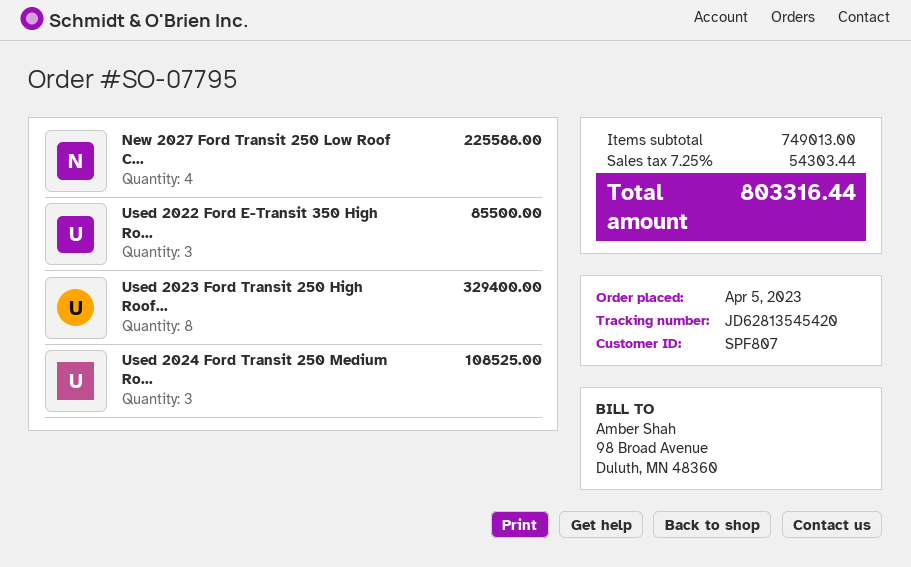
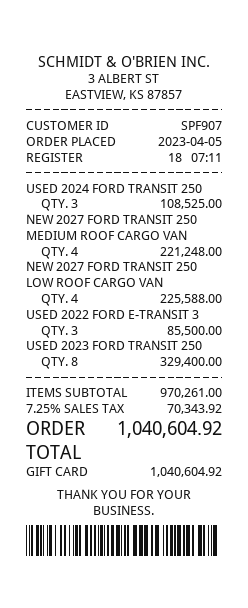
customer number: SPF807 -> SPF907
NEW 2027 FORD TRANSIT 250 MEDIUM ROOF CARGO VAN: none -> 4 for 221248.00
subtotal: 749013.00 -> 970261.00
tax: 7.25% = 54303.44 -> 7.25% = 70343.92
total: 803316.44 -> 1040604.92

